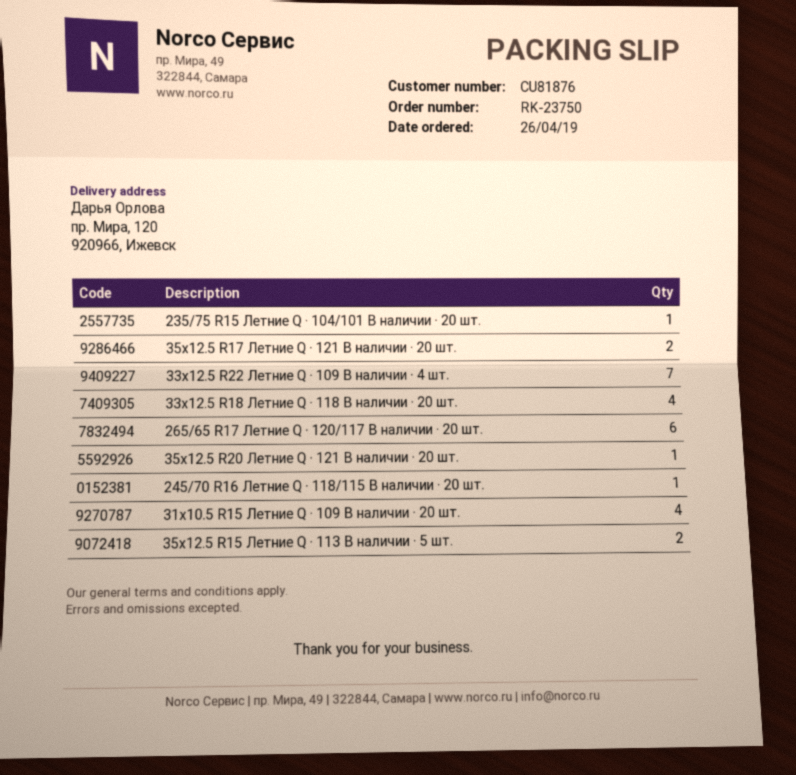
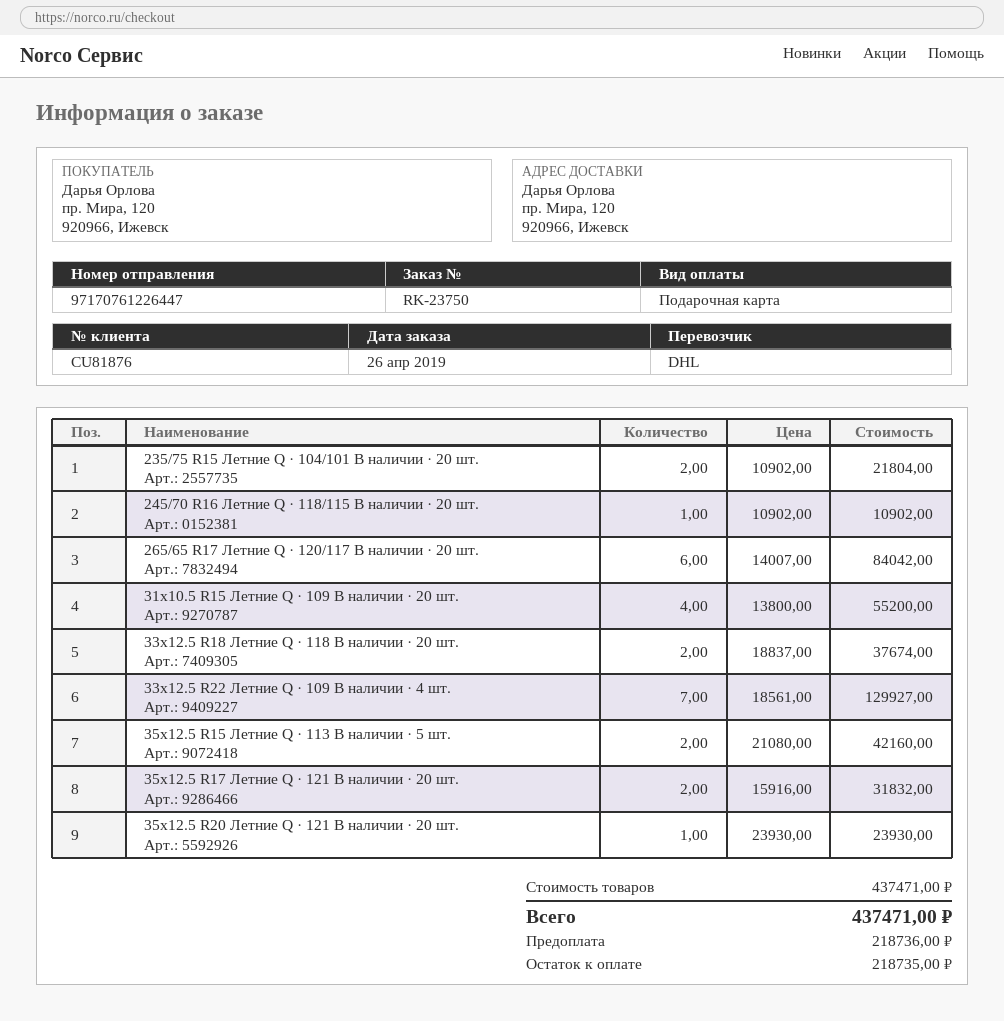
235/75 R15 Летние Q · 104/101 В наличии · 20 шт.: 1 -> 2
33x12.5 R18 Летние Q · 118 В наличии · 20 шт.: 4 -> 2

